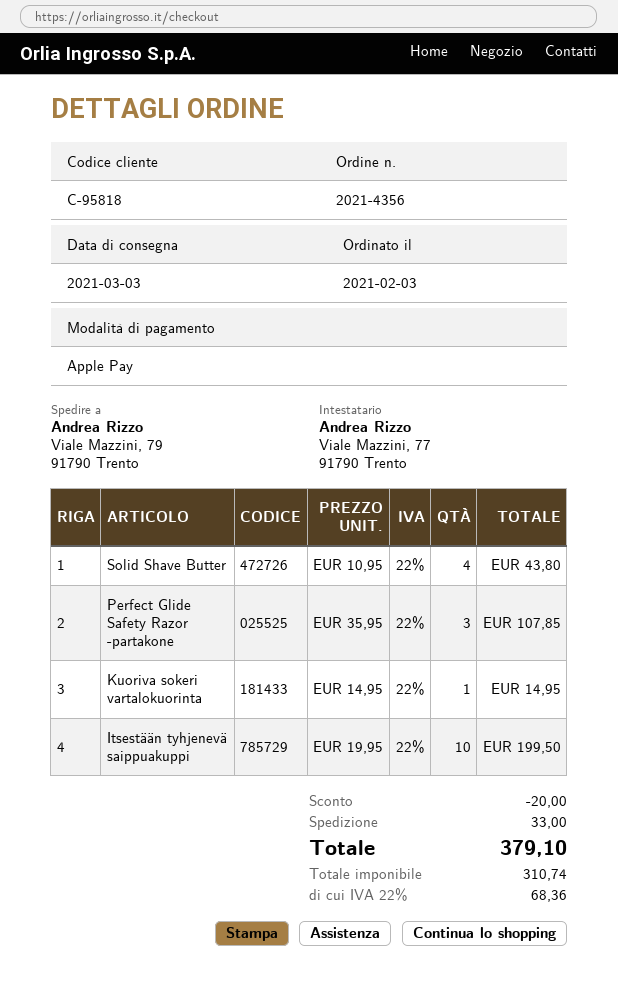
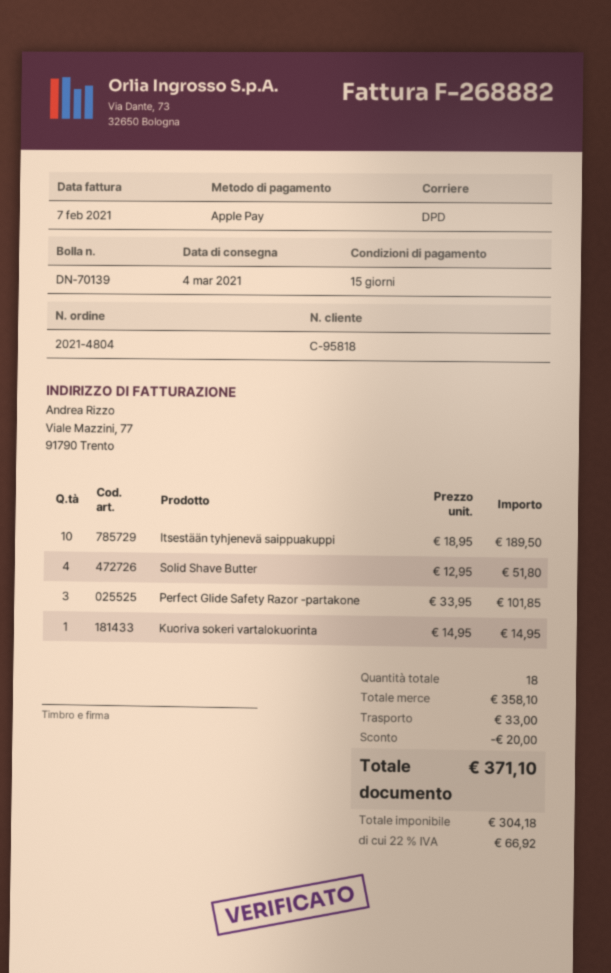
order number: 2021-4356 -> 2021-4804
delivery date: 2021-03-03 -> 2021-03-04
Solid Shave Butter: 4 x 10.95 = 43.80 -> 4 x 12.95 = 51.80
Perfect Glide Safety Razor -partakone: 3 x 35.95 = 107.85 -> 3 x 33.95 = 101.85
Itsestään tyhjenevä saippuakuppi: 10 x 19.95 = 199.50 -> 10 x 18.95 = 189.50
net: 310.74 -> 304.18
tax: 22% = 68.36 -> 22% = 66.92
total: 379.10 -> 371.10

